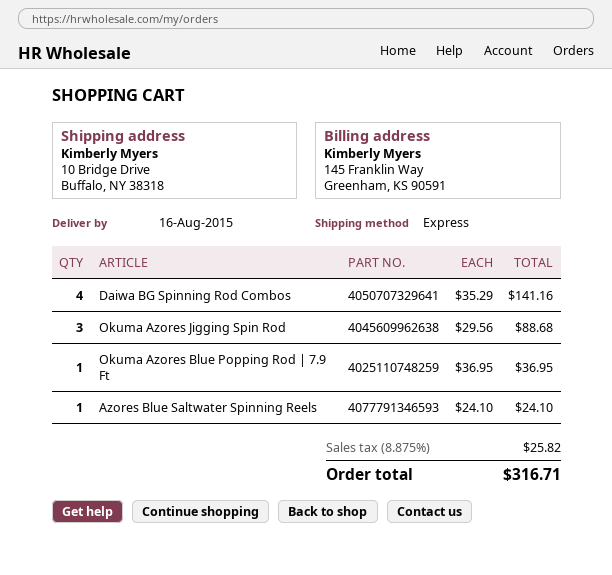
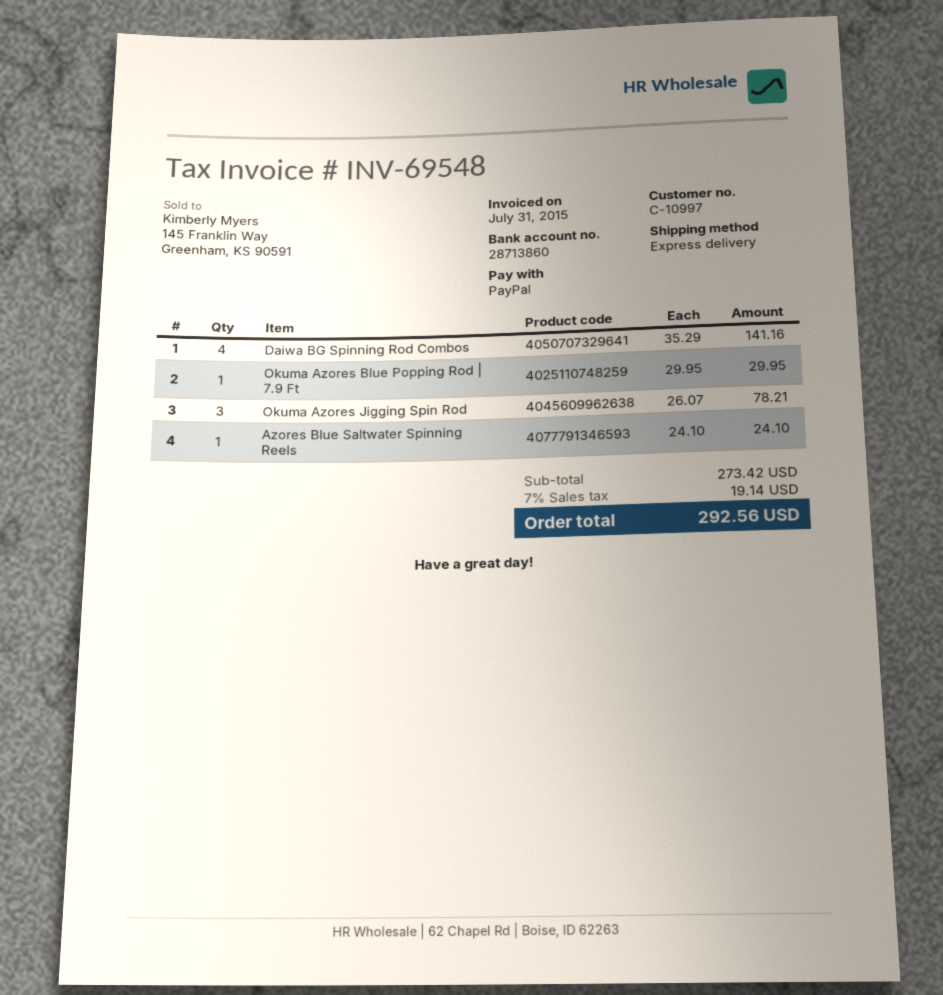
Okuma Azores Jigging Spin Rod: 3 x 29.56 = 88.68 -> 3 x 26.07 = 78.21
Okuma Azores Blue Popping Rod | 7.9 Ft: 1 x 36.95 = 36.95 -> 1 x 29.95 = 29.95
tax: 8.875% = 25.82 -> 7% = 19.14
total: 316.71 -> 292.56

